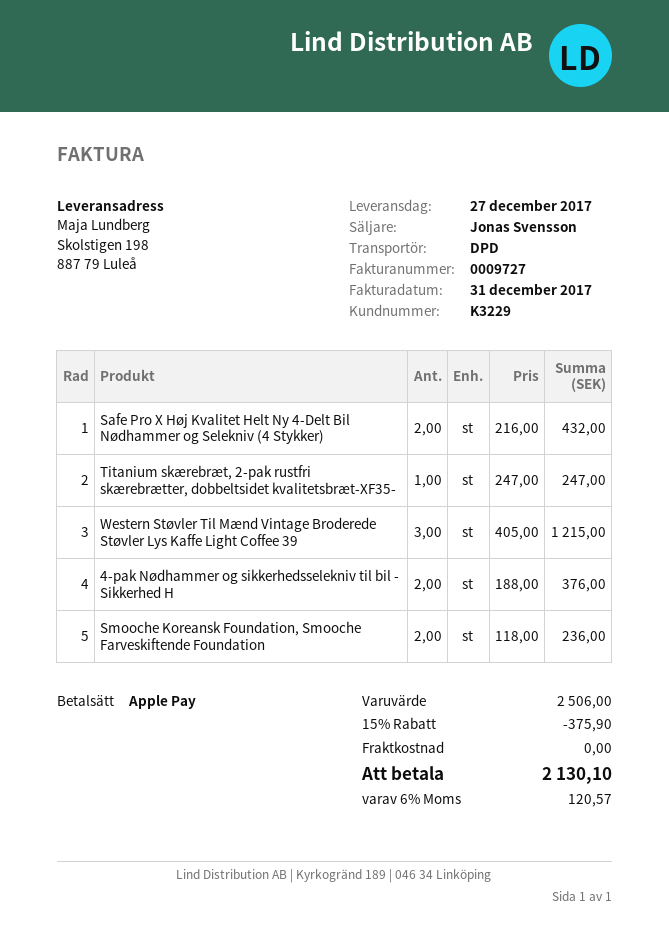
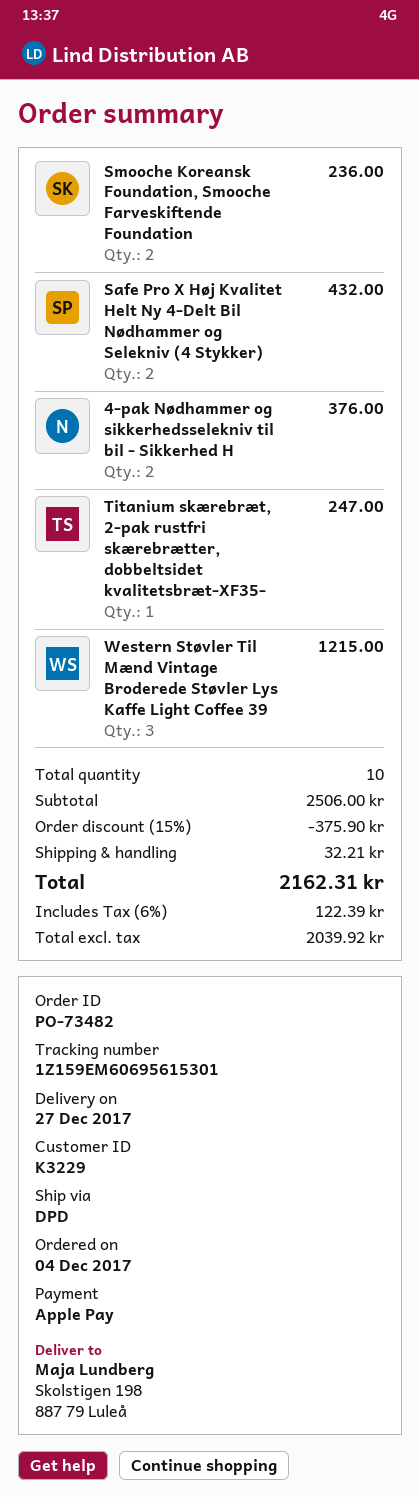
shipping: 0.00 -> 32.21
tax: 6% = 120.57 -> 6% = 122.39
total: 2130.10 -> 2162.31

